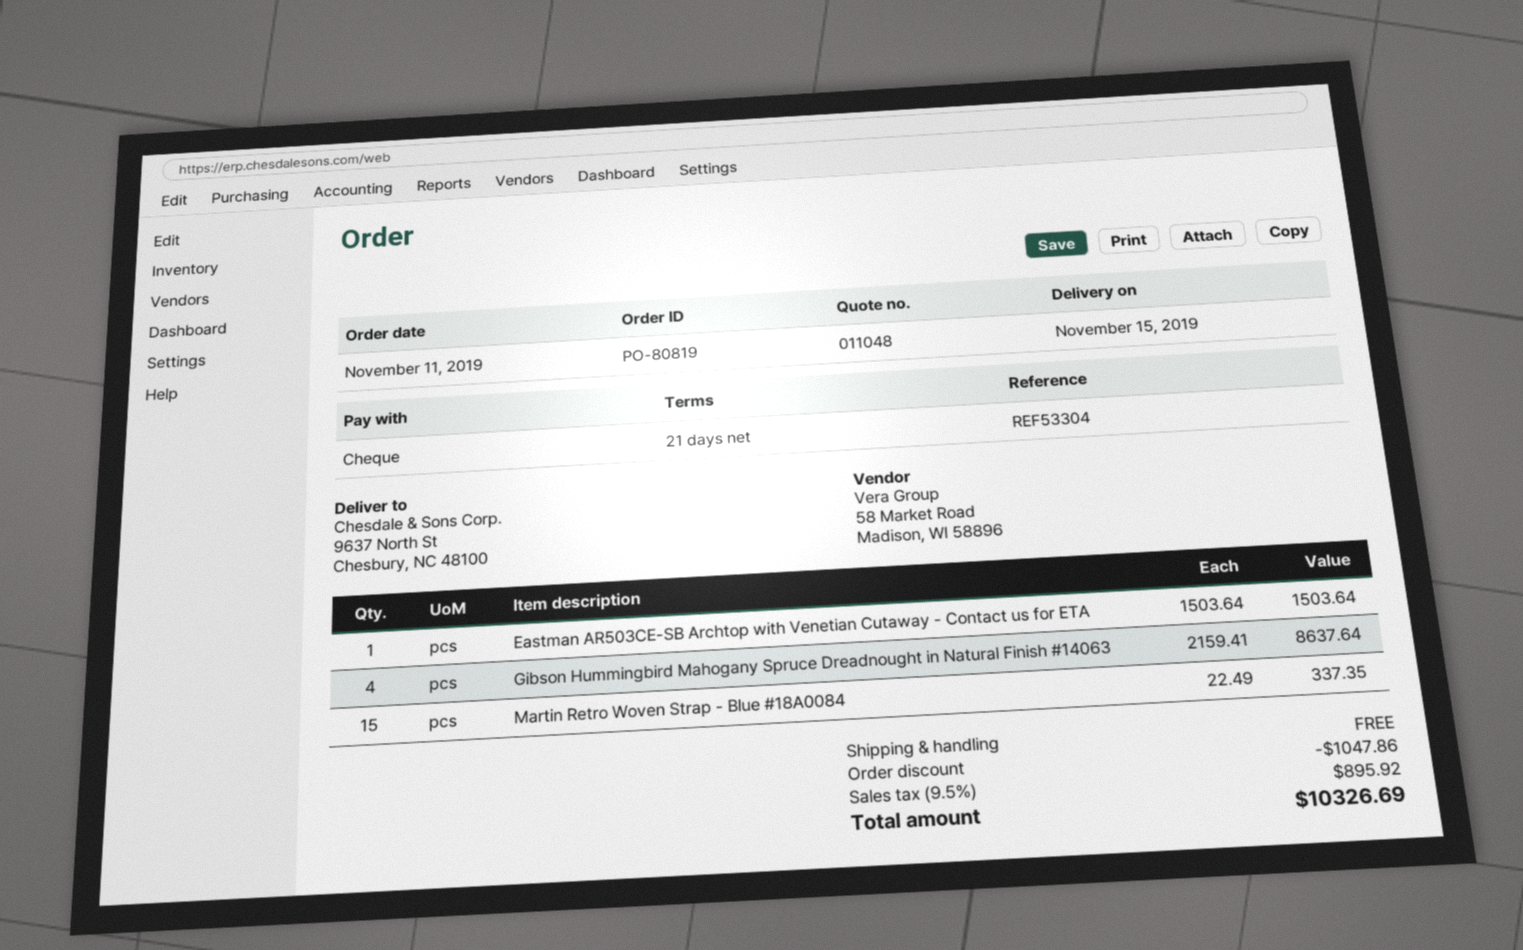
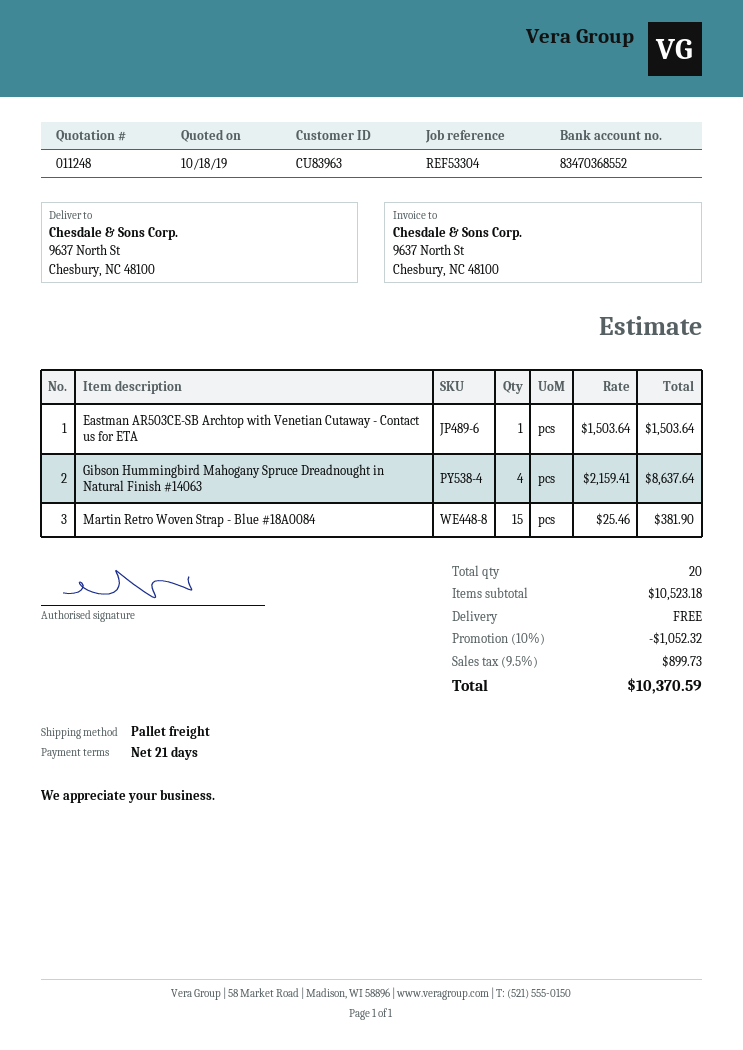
quote number: 011048 -> 011248
Martin Retro Woven Strap - Blue #18A0084: 15 x 22.49 = 337.35 -> 15 x 25.46 = 381.90
discount: 1047.86 -> 1052.32
tax: 9.5% = 895.92 -> 9.5% = 899.73
total: 10326.69 -> 10370.59

